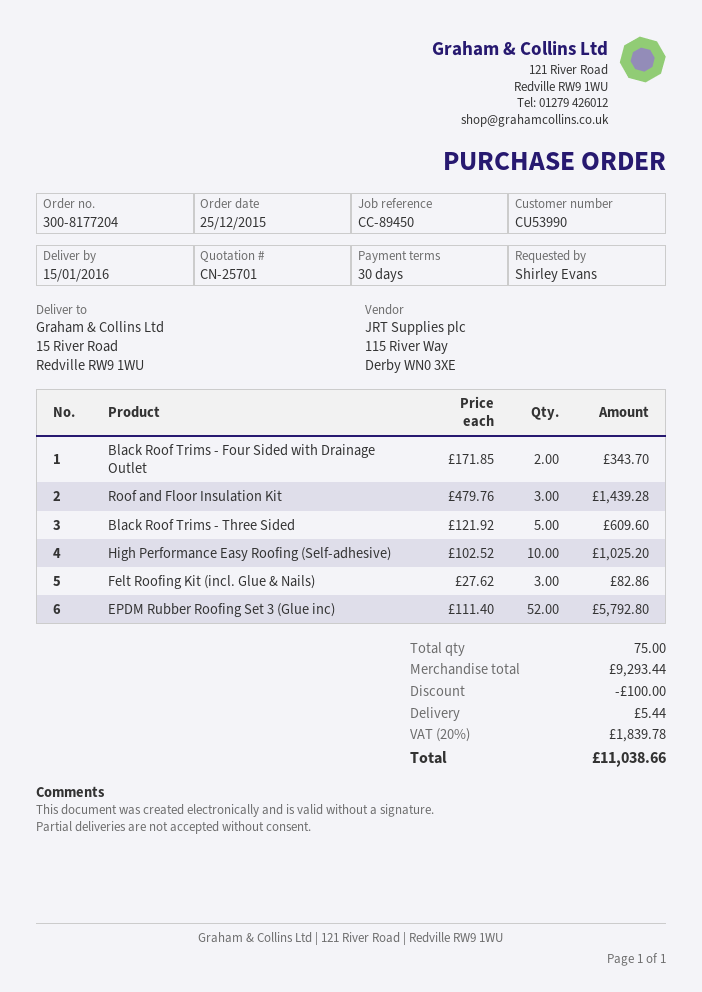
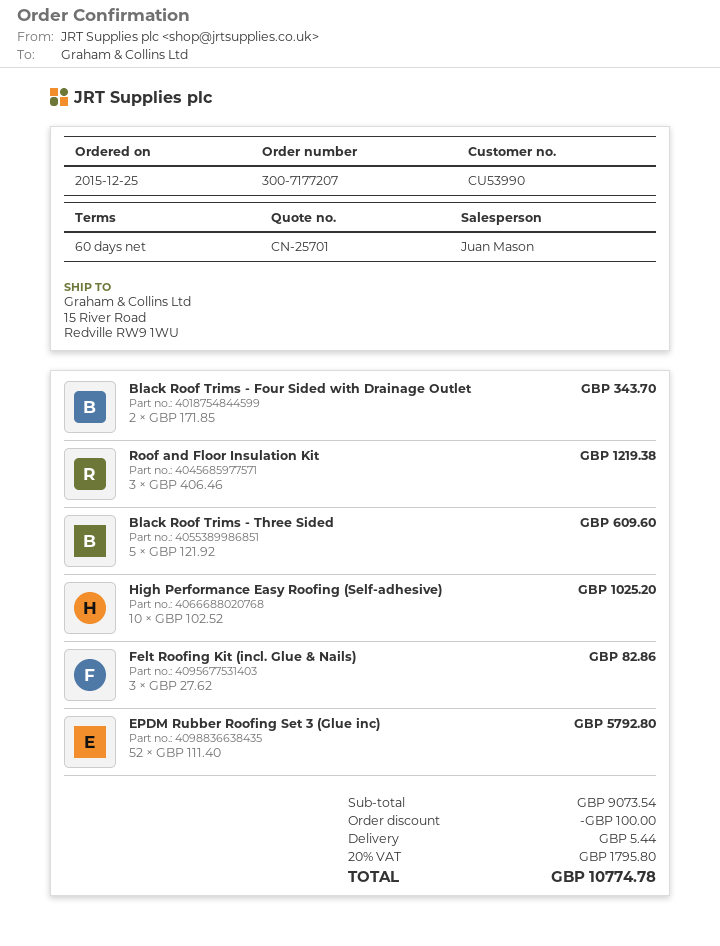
order number: 300-8177204 -> 300-7177207
payment terms: 30 days -> 60 days
Roof and Floor Insulation Kit: 3 x 479.76 = 1439.28 -> 3 x 406.46 = 1219.38
subtotal: 9293.44 -> 9073.54
tax: 20% = 1839.78 -> 20% = 1795.80
total: 11038.66 -> 10774.78

